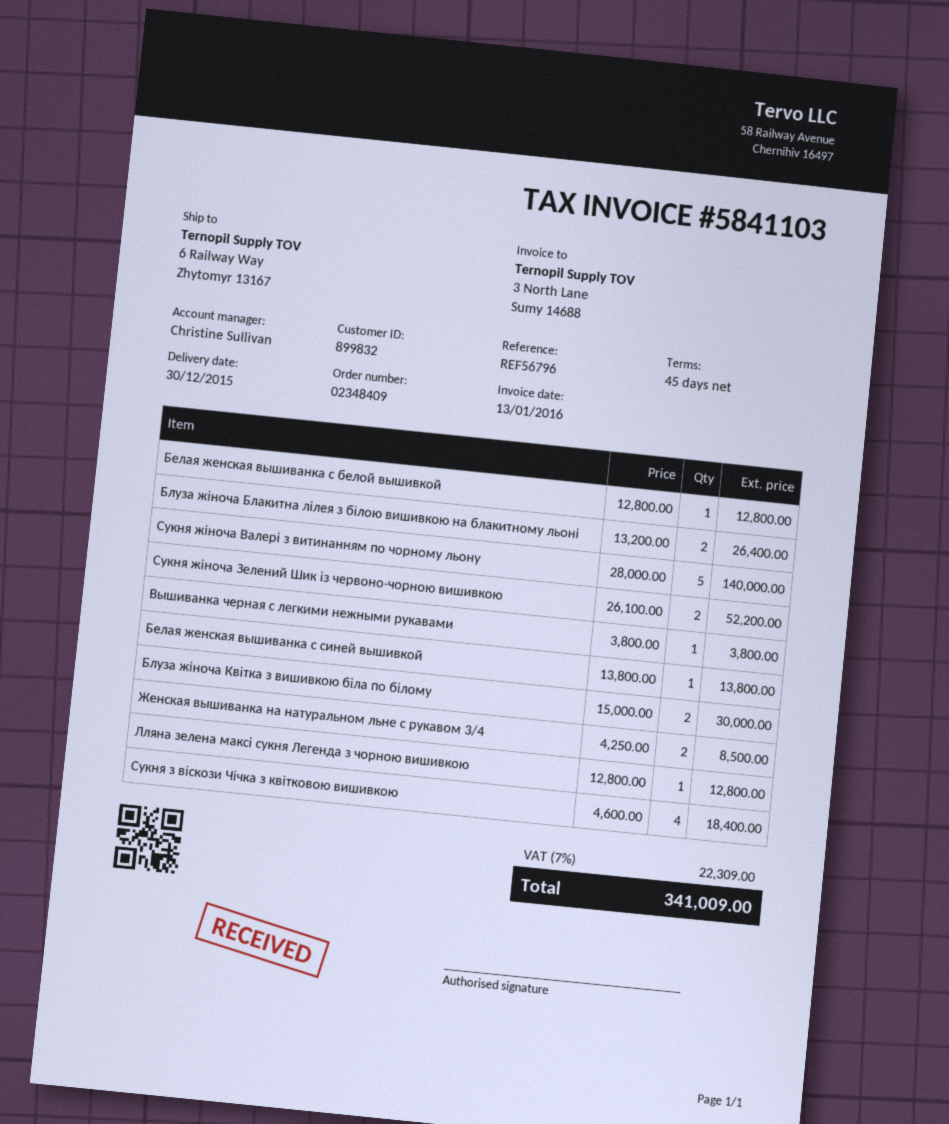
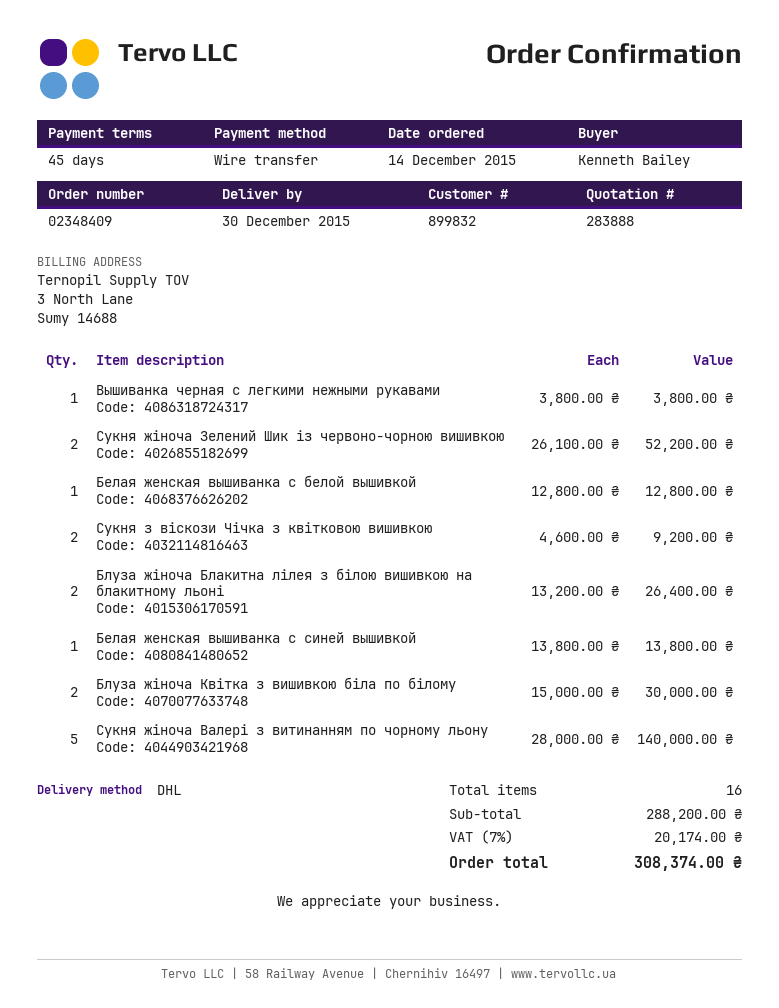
Женская вышиванка на натуральном льне с рукавом 3/4: 2 x 4250.00 = 8500.00 -> none
Лляна зелена максі сукня Легенда з чорною вишивкою: 1 x 12800.00 = 12800.00 -> none
Сукня з віскози Чічка з квітковою вишивкою: 4 x 4600.00 = 18400.00 -> 2 x 4600.00 = 9200.00
tax: 7% = 22309.00 -> 7% = 20174.00
total: 341009.00 -> 308374.00

